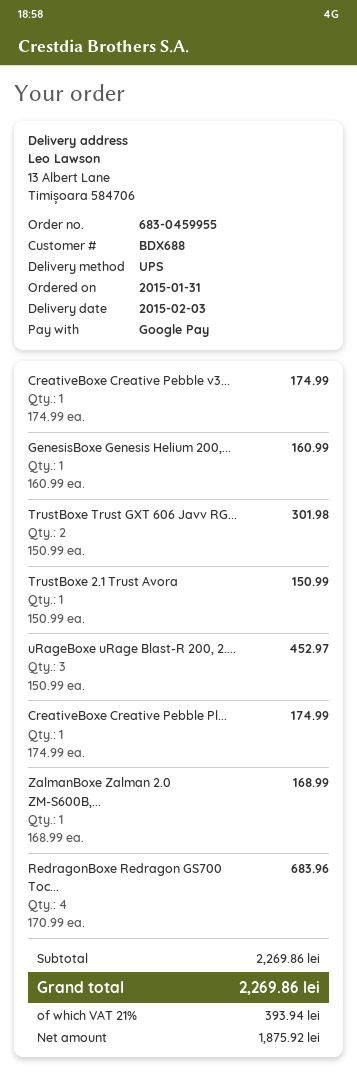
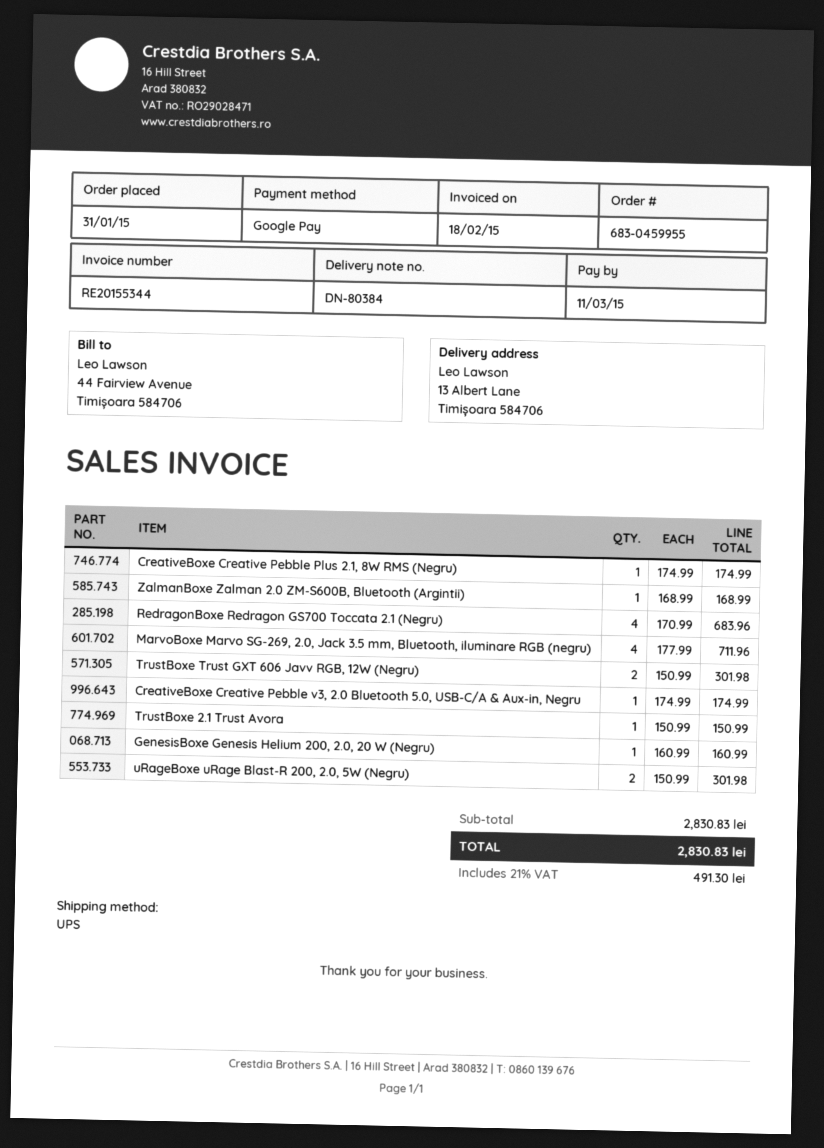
uRageBoxe uRage Blast-R 200, 2....: 3 x 150.99 = 452.97 -> 2 x 150.99 = 301.98
MarvoBoxe Marvo SG-269, 2.0, Jack 3.5 mm, Bluetooth, iluminare RGB (negru): none -> 4 x 177.99 = 711.96
subtotal: 2269.86 -> 2830.83
tax: 21% = 393.94 -> 21% = 491.30
total: 2269.86 -> 2830.83

